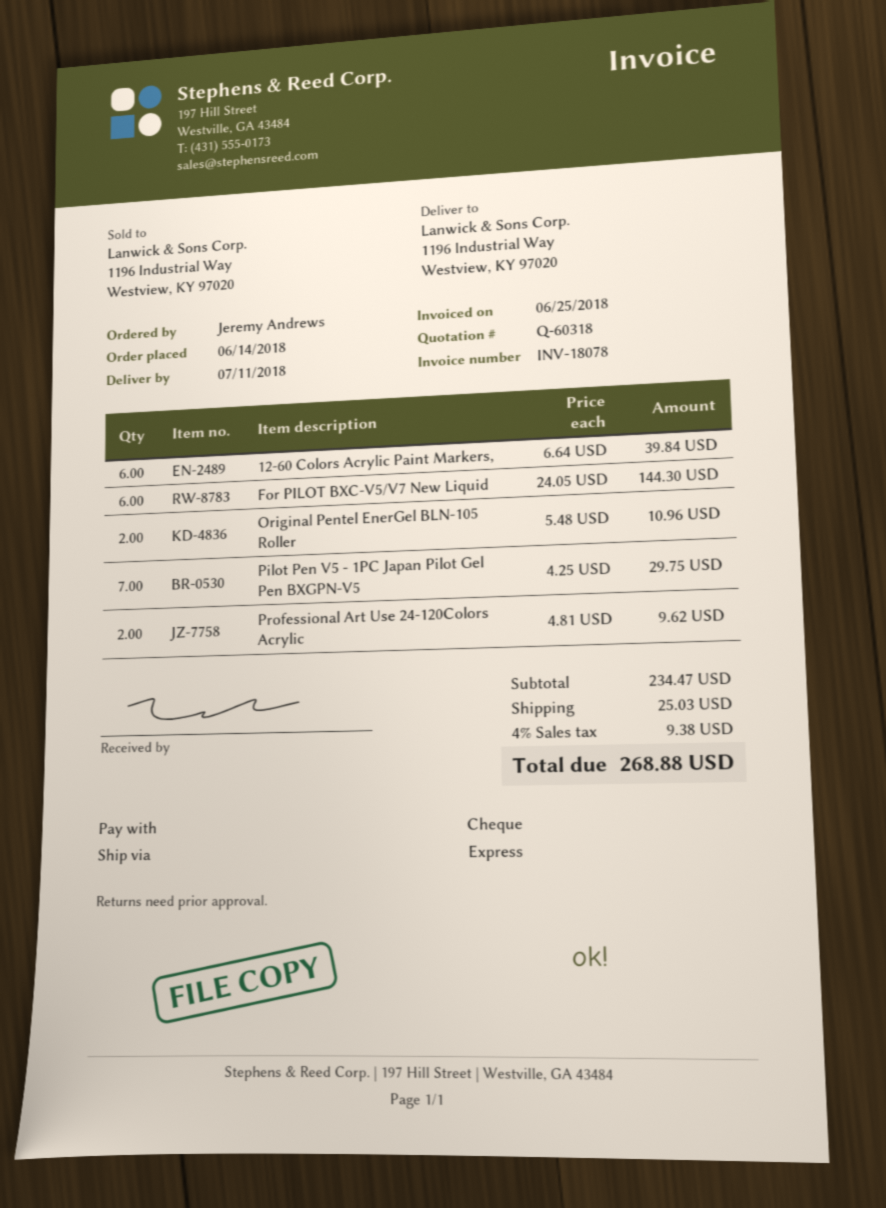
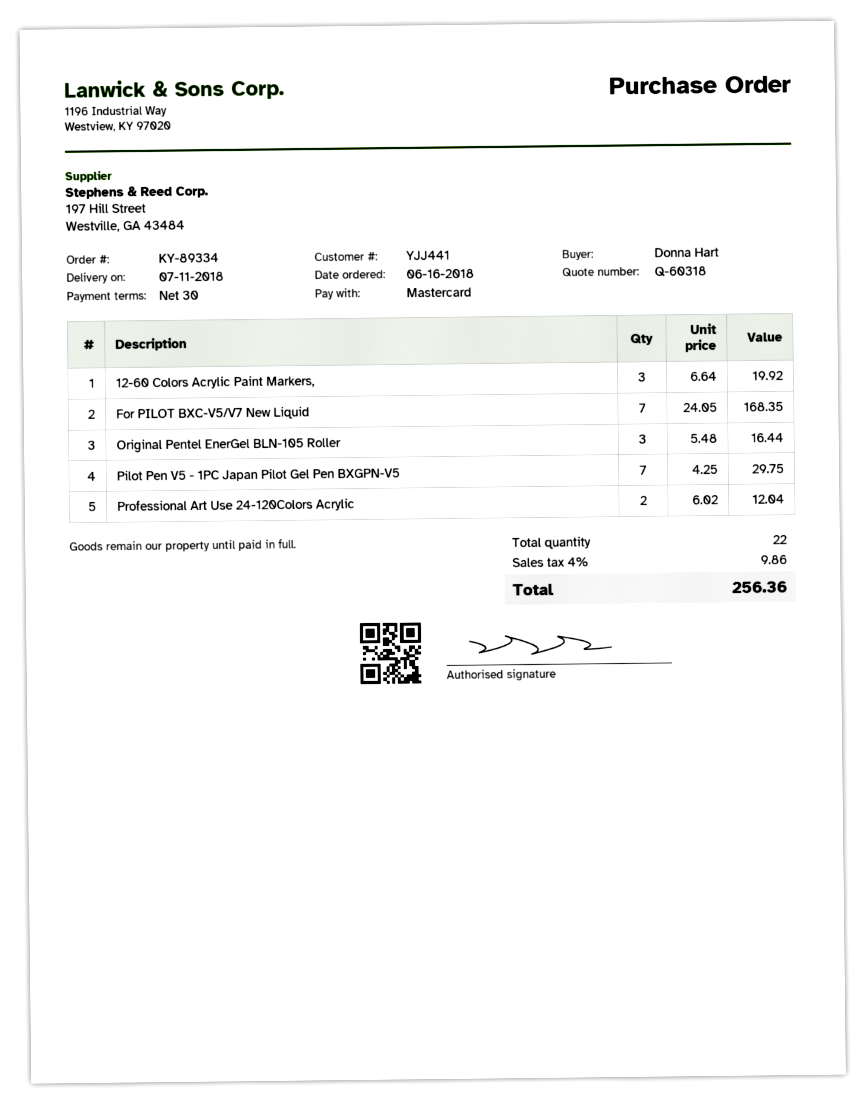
order date: 2018-06-14 -> 2018-06-16
ordered by: Jeremy Andrews -> Donna Hart
payment method: cheque -> Mastercard
12-60 Colors Acrylic Paint Markers,: 6 x 6.64 = 39.84 -> 3 x 6.64 = 19.92
For PILOT BXC-V5/V7 New Liquid: 6 x 24.05 = 144.30 -> 7 x 24.05 = 168.35
Original Pentel EnerGel BLN-105 Roller: 2 x 5.48 = 10.96 -> 3 x 5.48 = 16.44
Professional Art Use 24-120Colors Acrylic: 2 x 4.81 = 9.62 -> 2 x 6.02 = 12.04
shipping: 25.03 -> none
tax: 4% = 9.38 -> 4% = 9.86
total: 268.88 -> 256.36

